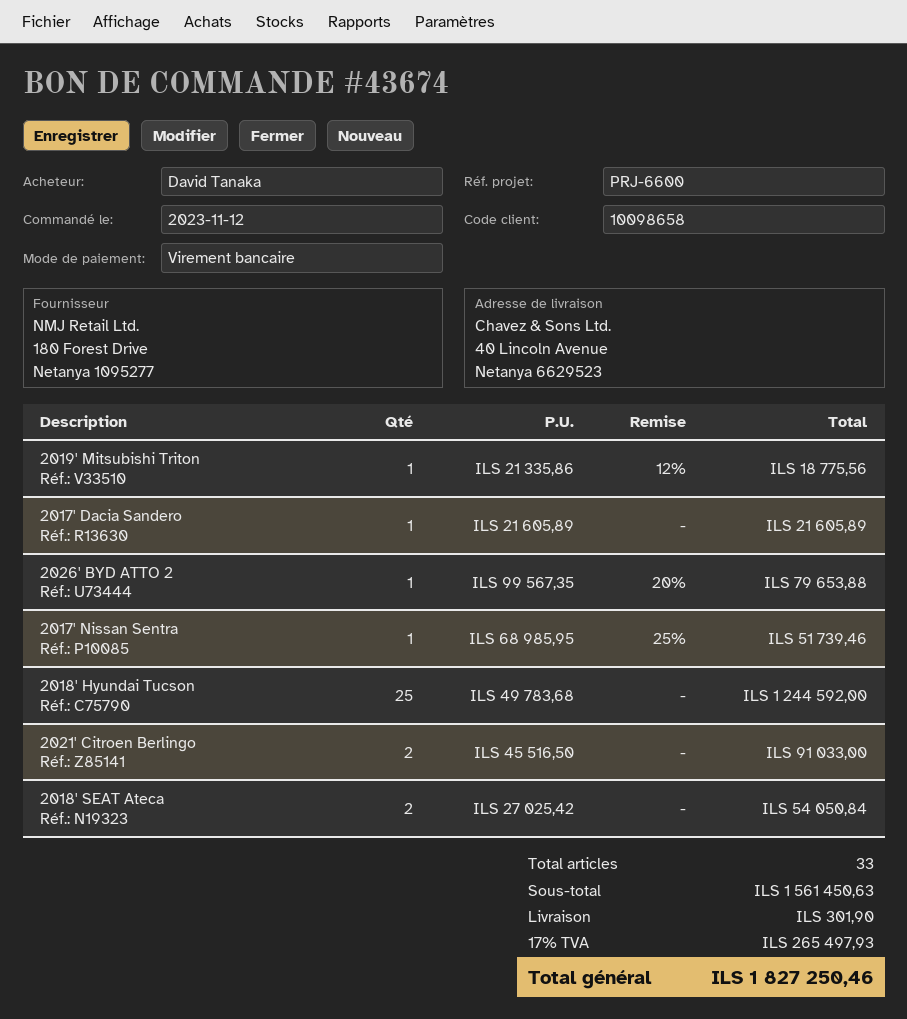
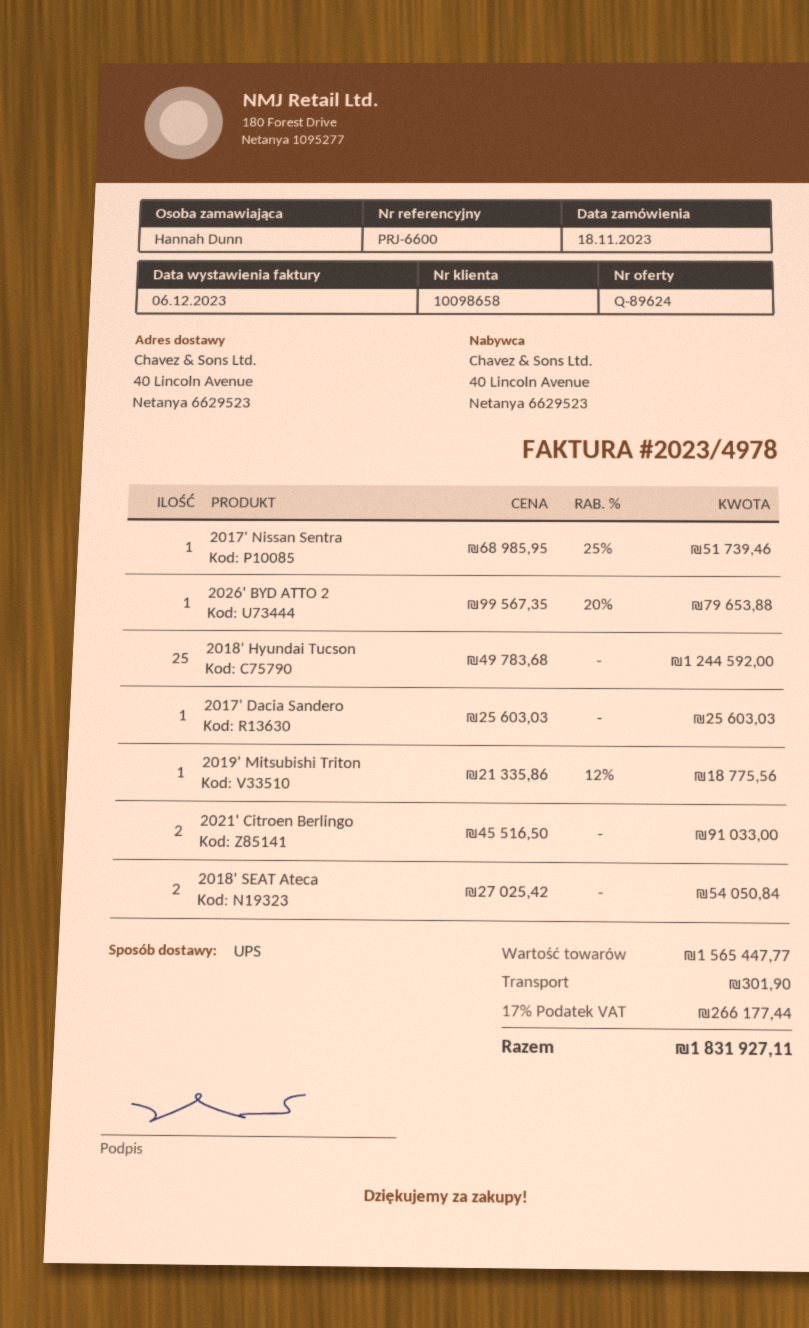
order date: 2023-11-12 -> 2023-11-18
ordered by: David Tanaka -> Hannah Dunn
2017' Dacia Sandero: 1 x 21605.89 = 21605.89 -> 1 x 25603.03 = 25603.03
subtotal: 1561450.63 -> 1565447.77
tax: 17% = 265497.93 -> 17% = 266177.44
total: 1827250.46 -> 1831927.11

